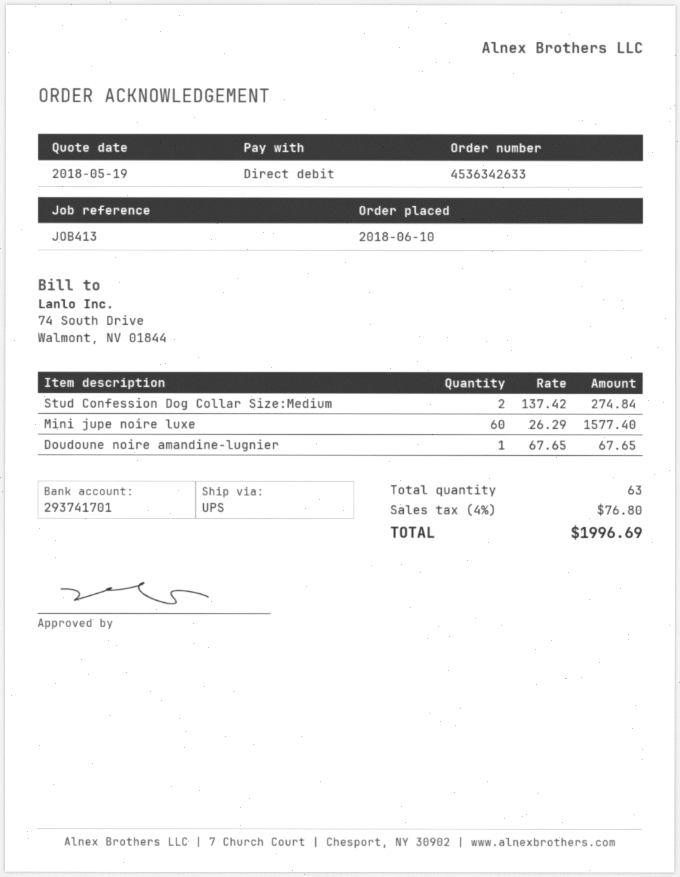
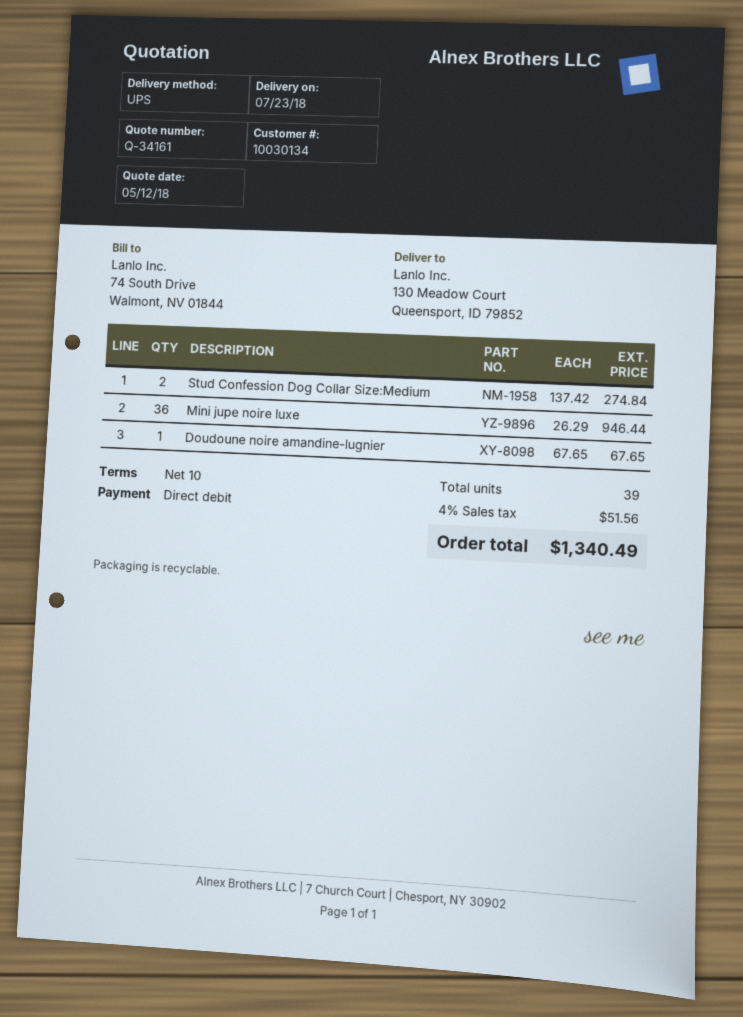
quote date: 2018-05-19 -> 2018-05-12
Mini jupe noire luxe: 60 x 26.29 = 1577.40 -> 36 x 26.29 = 946.44
total quantity: 63 -> 39
tax: 4% = 76.80 -> 4% = 51.56
total: 1996.69 -> 1340.49

